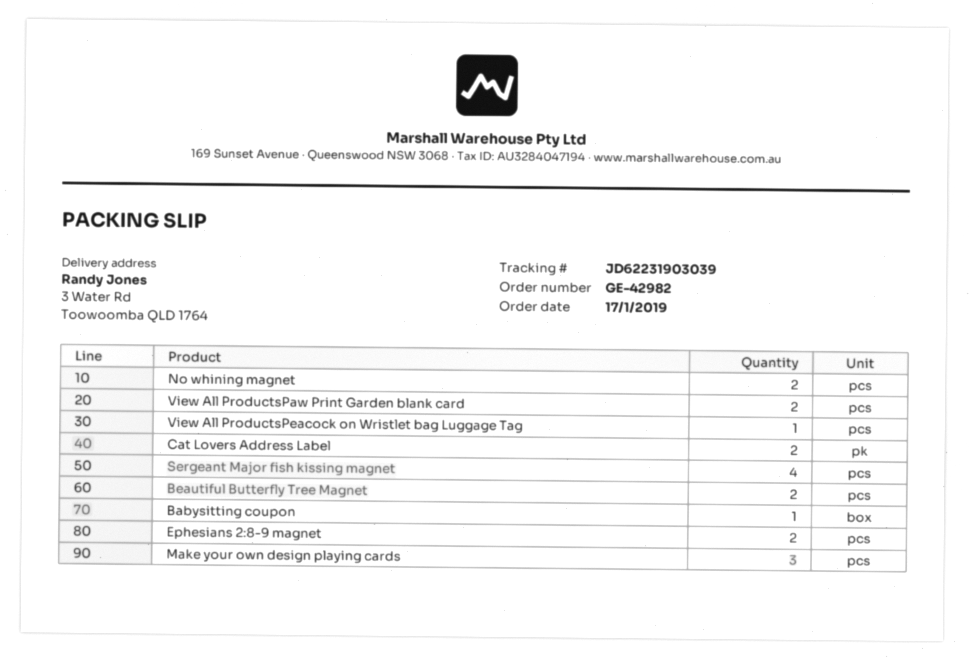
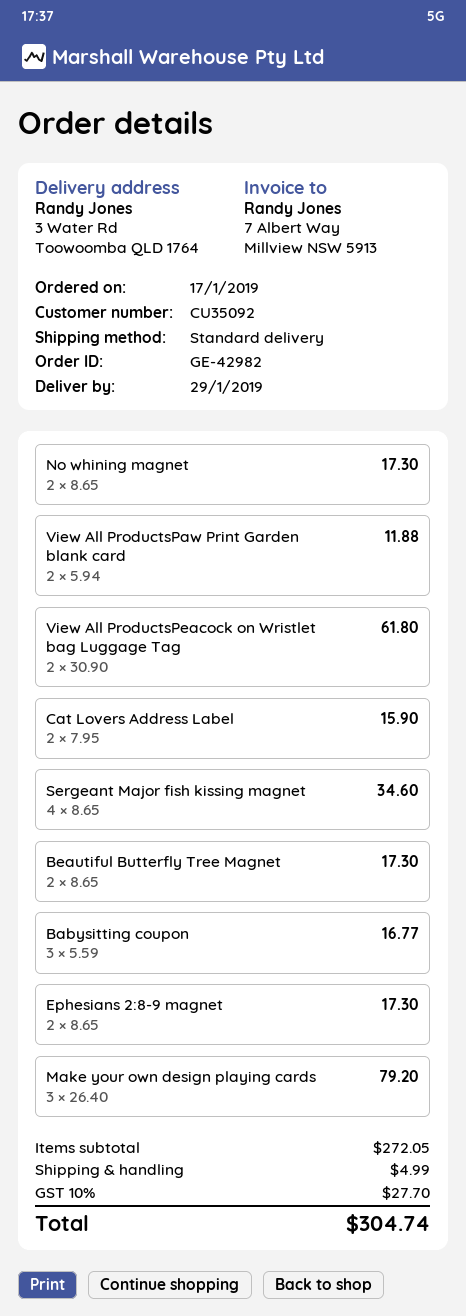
View All ProductsPeacock on Wristlet bag Luggage Tag: 1 -> 2
Babysitting coupon: 1 -> 3

